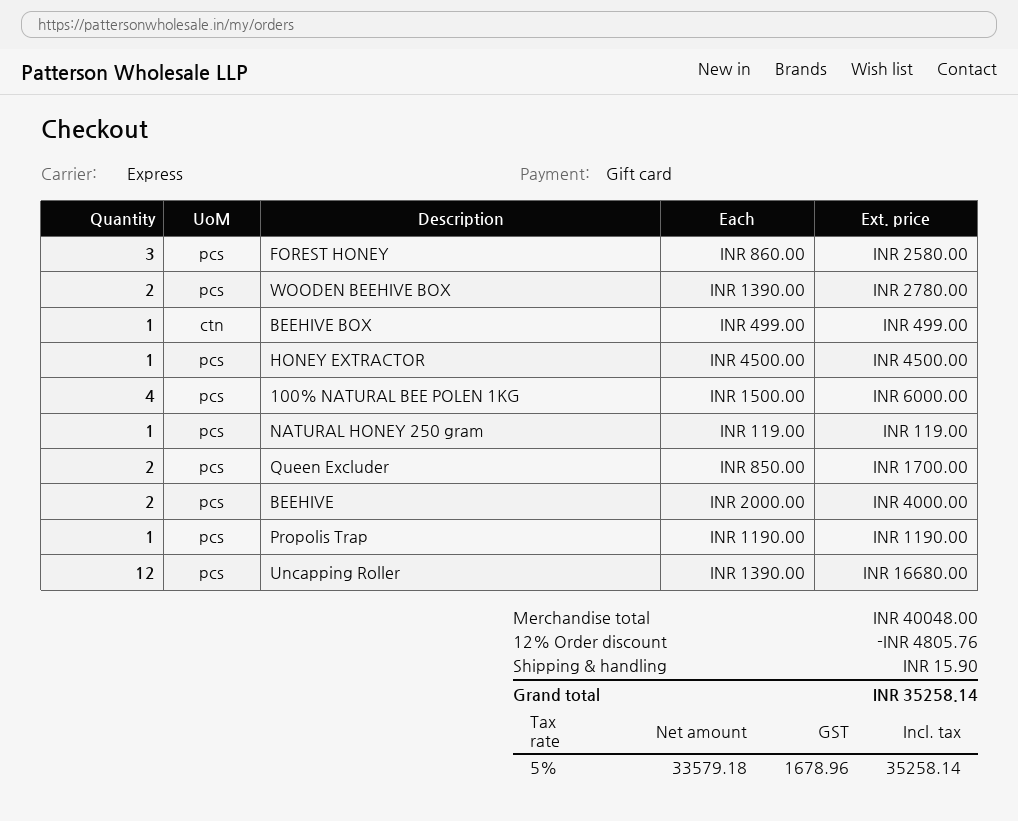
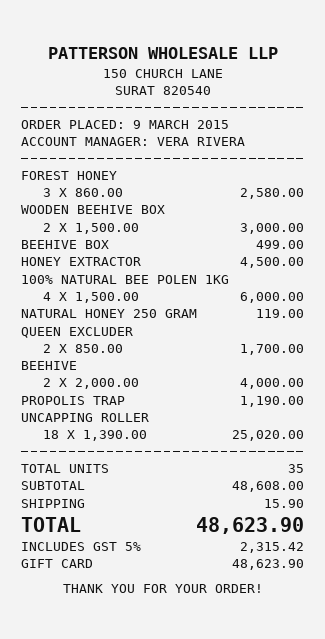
WOODEN BEEHIVE BOX: 2 x 1390.00 = 2780.00 -> 2 x 1500.00 = 3000.00
Uncapping Roller: 12 x 1390.00 = 16680.00 -> 18 x 1390.00 = 25020.00
subtotal: 40048.00 -> 48608.00
discount: 12% = 4805.76 -> none
tax: 5% = 1678.96 -> 5% = 2315.42
total: 35258.14 -> 48623.90

